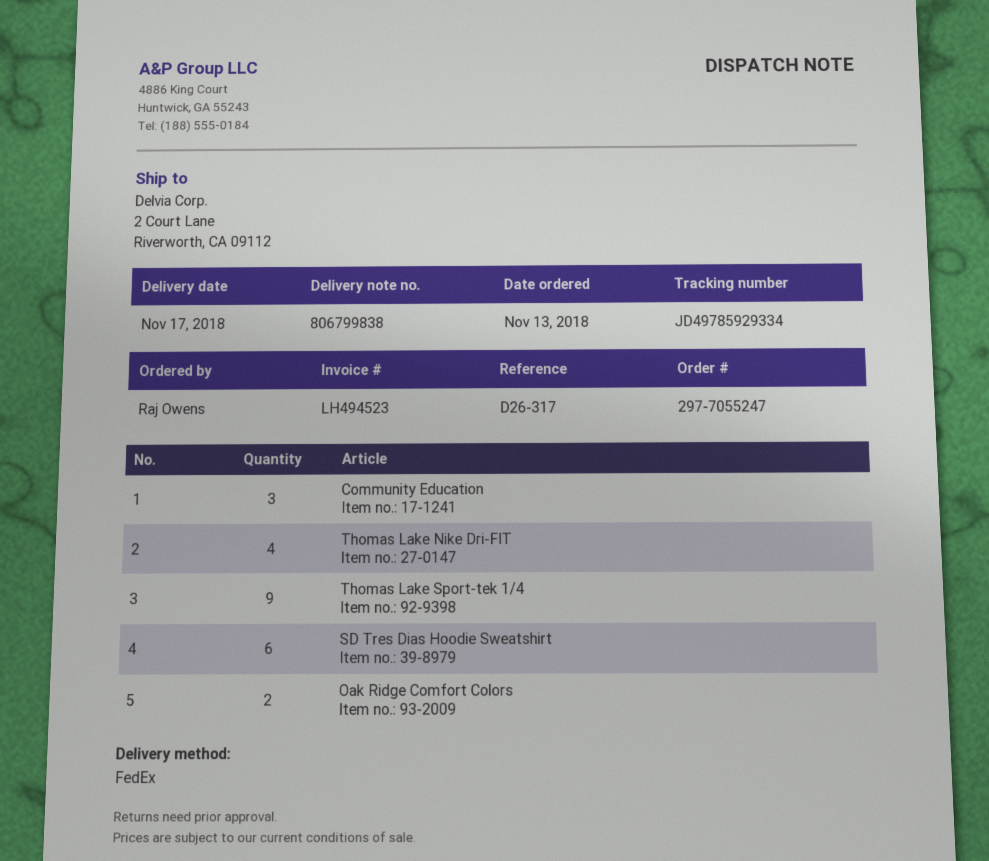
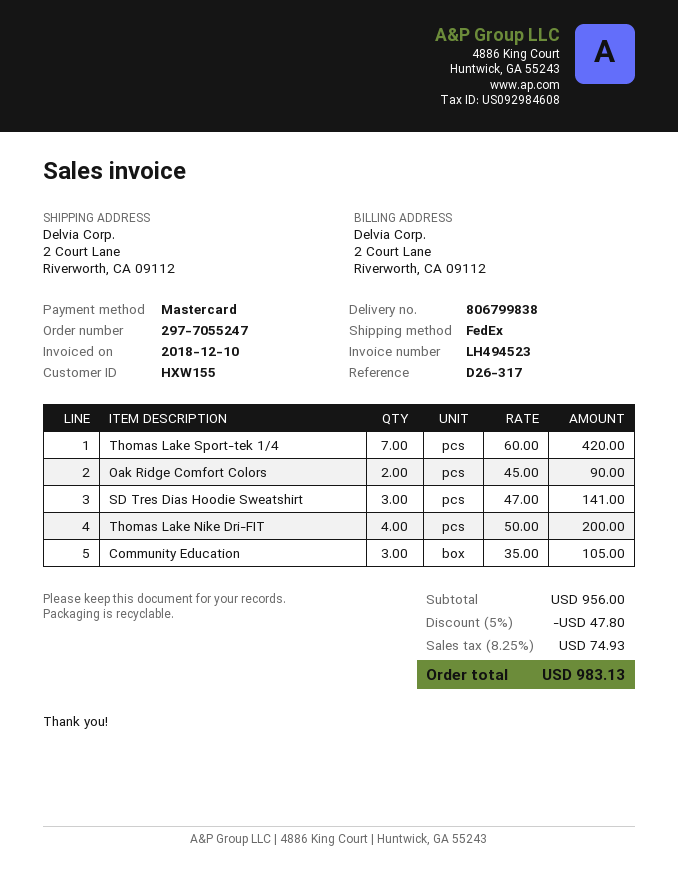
Thomas Lake Sport-tek 1/4: 9 -> 7
SD Tres Dias Hoodie Sweatshirt: 6 -> 3

